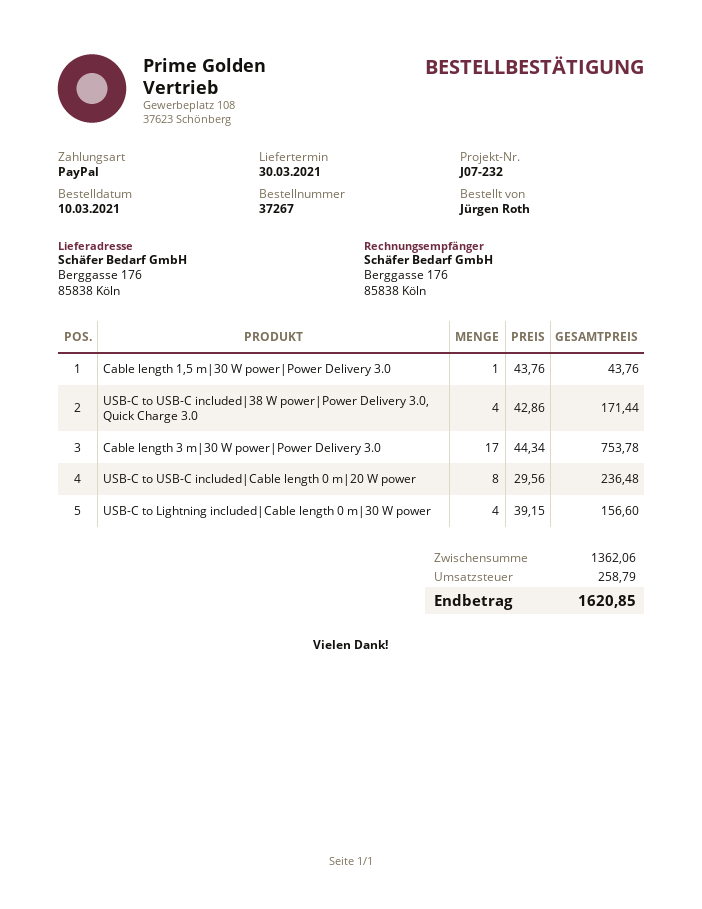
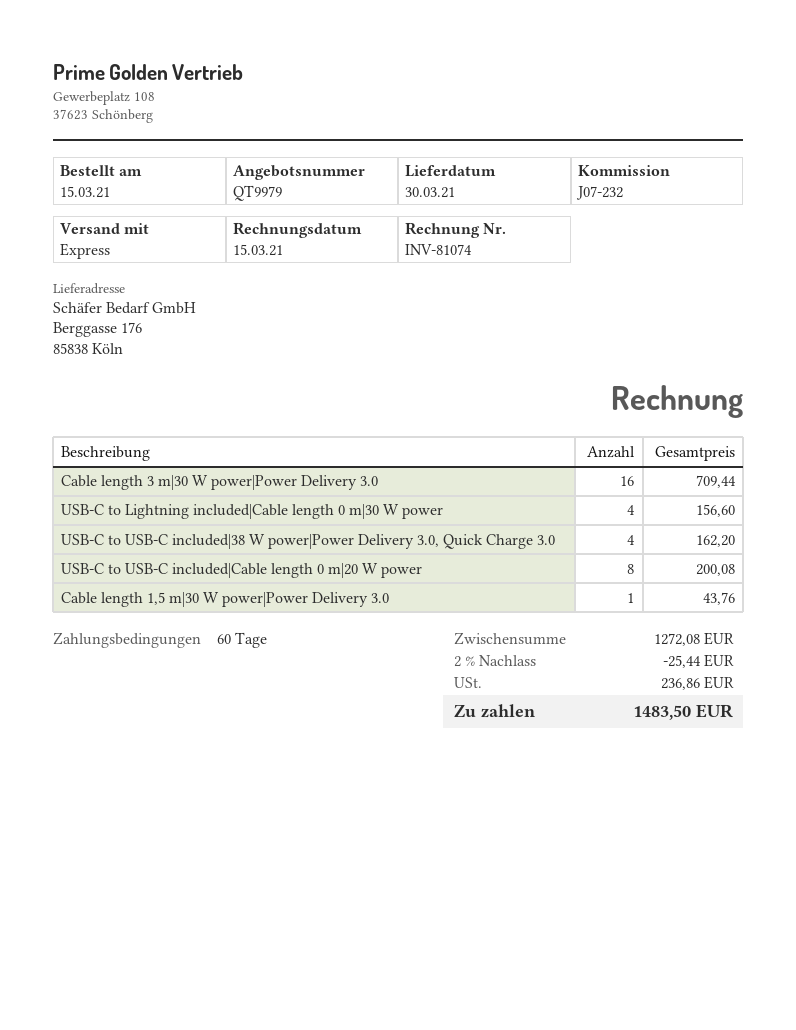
order date: 2021-03-10 -> 2021-03-15
USB-C to USB-C included|38 W power|Power Delivery 3.0, Quick Charge 3.0: 4 for 171.44 -> 4 for 162.20
Cable length 3 m|30 W power|Power Delivery 3.0: 17 for 753.78 -> 16 for 709.44
USB-C to USB-C included|Cable length 0 m|20 W power: 8 for 236.48 -> 8 for 200.08
subtotal: 1362.06 -> 1272.08
discount: none -> 2% = 25.44
tax: 258.79 -> 236.86
total: 1620.85 -> 1483.50

